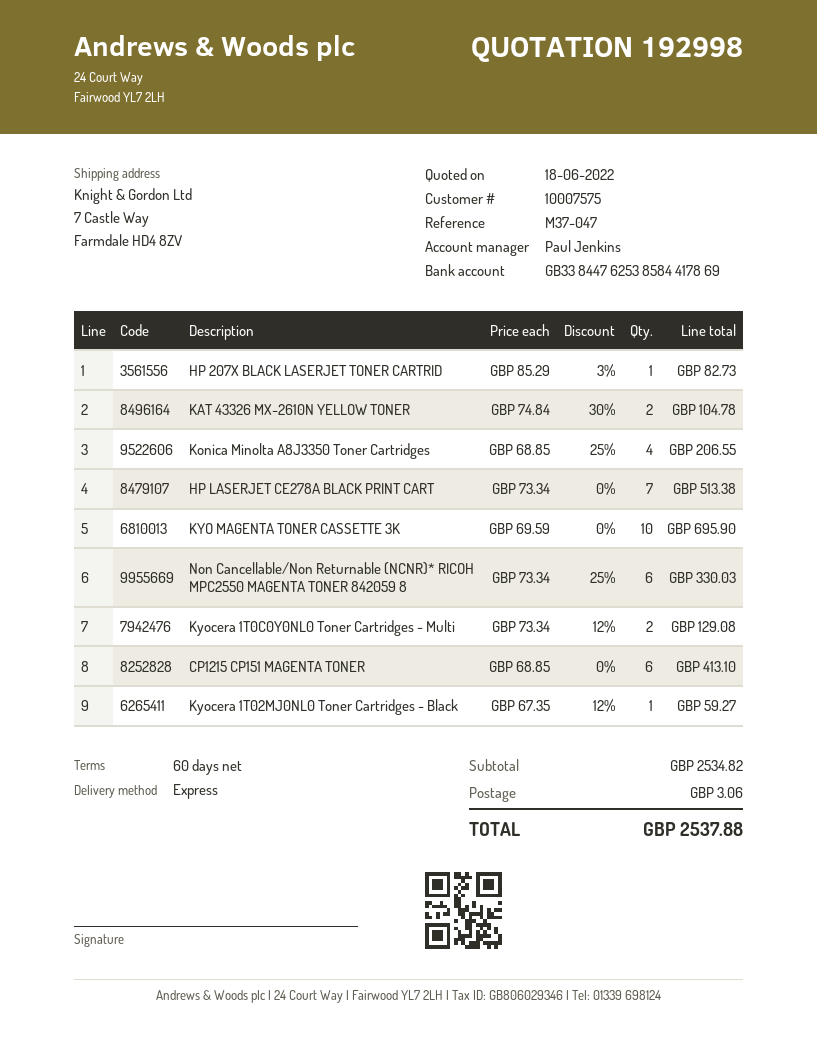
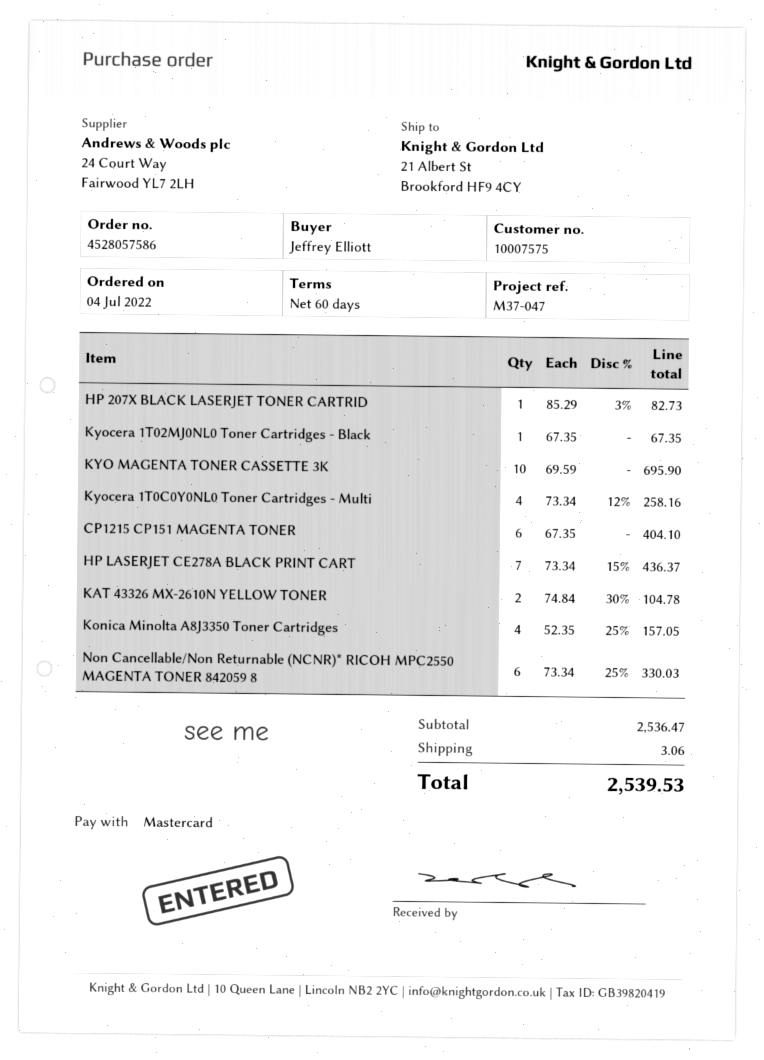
ship to: 7 Castle Way, Farmdale HD4 8ZV -> 21 Albert St, Brookford HF9 4CY
Konica Minolta A8J3350 Toner Cartridges: 4 x 68.85 - 25% = 206.55 -> 4 x 52.35 - 25% = 157.05
HP LASERJET CE278A BLACK PRINT CART: 7 x 73.34 = 513.38 -> 7 x 73.34 - 15% = 436.37
Kyocera 1T0C0Y0NL0 Toner Cartridges - Multi: 2 x 73.34 - 12% = 129.08 -> 4 x 73.34 - 12% = 258.16
CP1215 CP151 MAGENTA TONER: 6 x 68.85 = 413.10 -> 6 x 67.35 = 404.10
Kyocera 1T02MJ0NL0 Toner Cartridges - Black: 1 x 67.35 - 12% = 59.27 -> 1 x 67.35 = 67.35
subtotal: 2534.82 -> 2536.47
total: 2537.88 -> 2539.53

